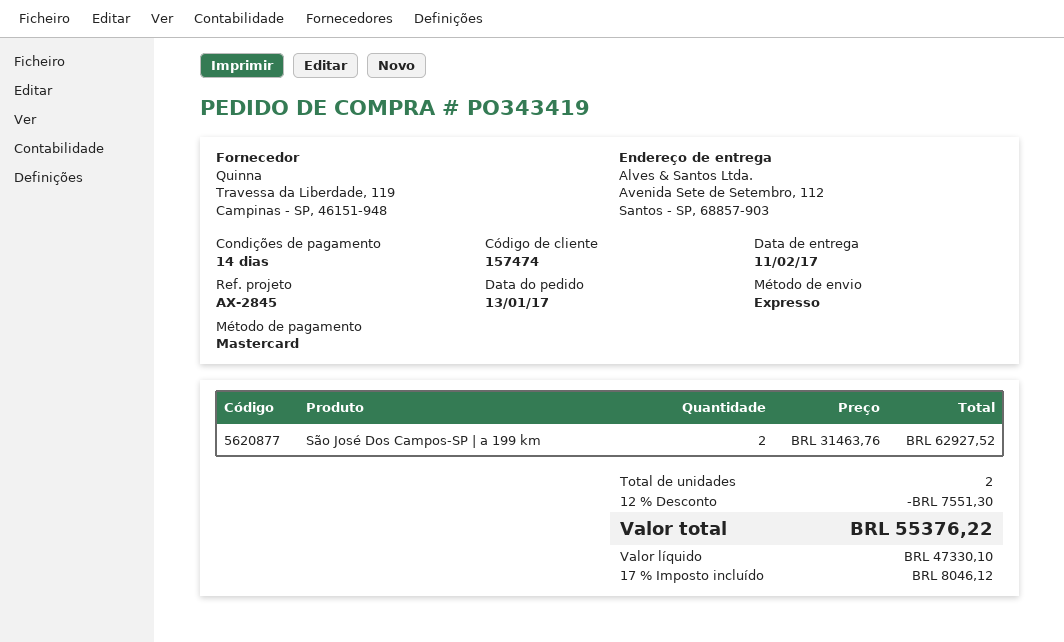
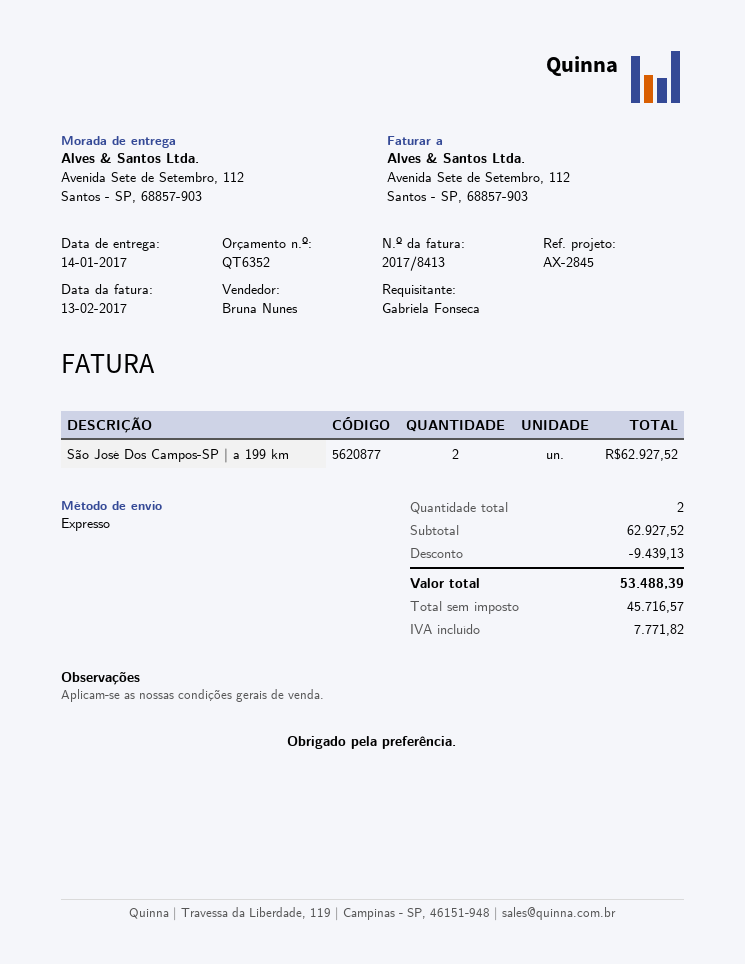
delivery date: 2017-02-11 -> 2017-01-14
discount: 7551.30 -> 9439.13
net: 47330.10 -> 45716.57
tax: 8046.12 -> 7771.82
total: 55376.22 -> 53488.39

